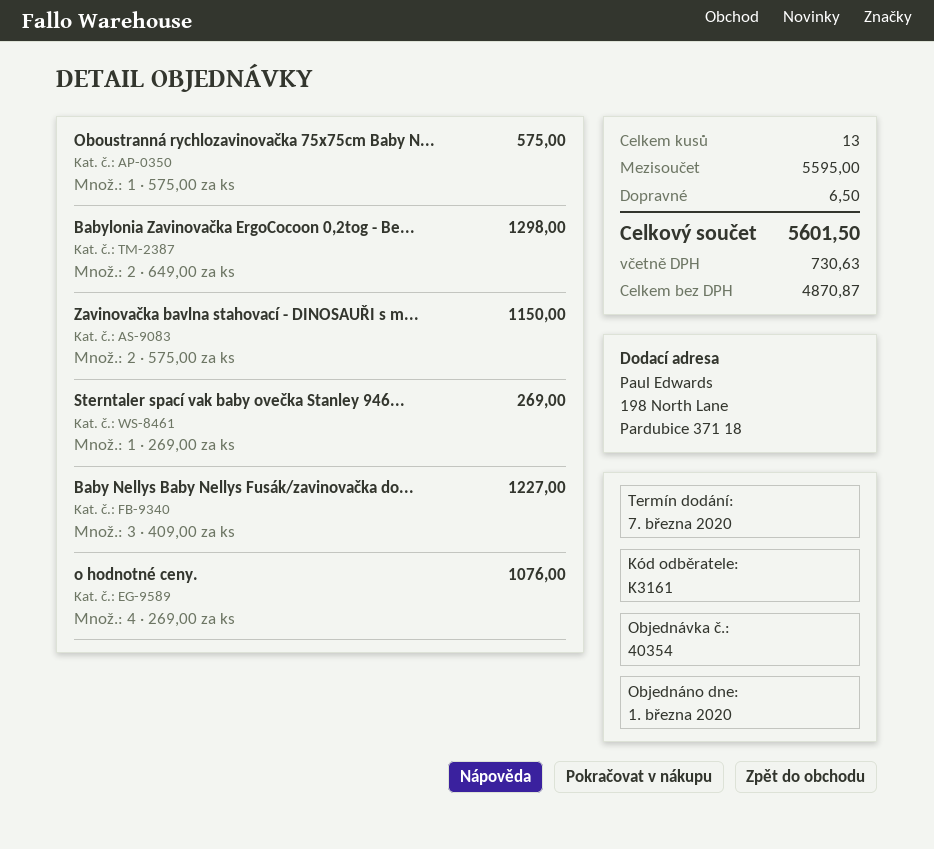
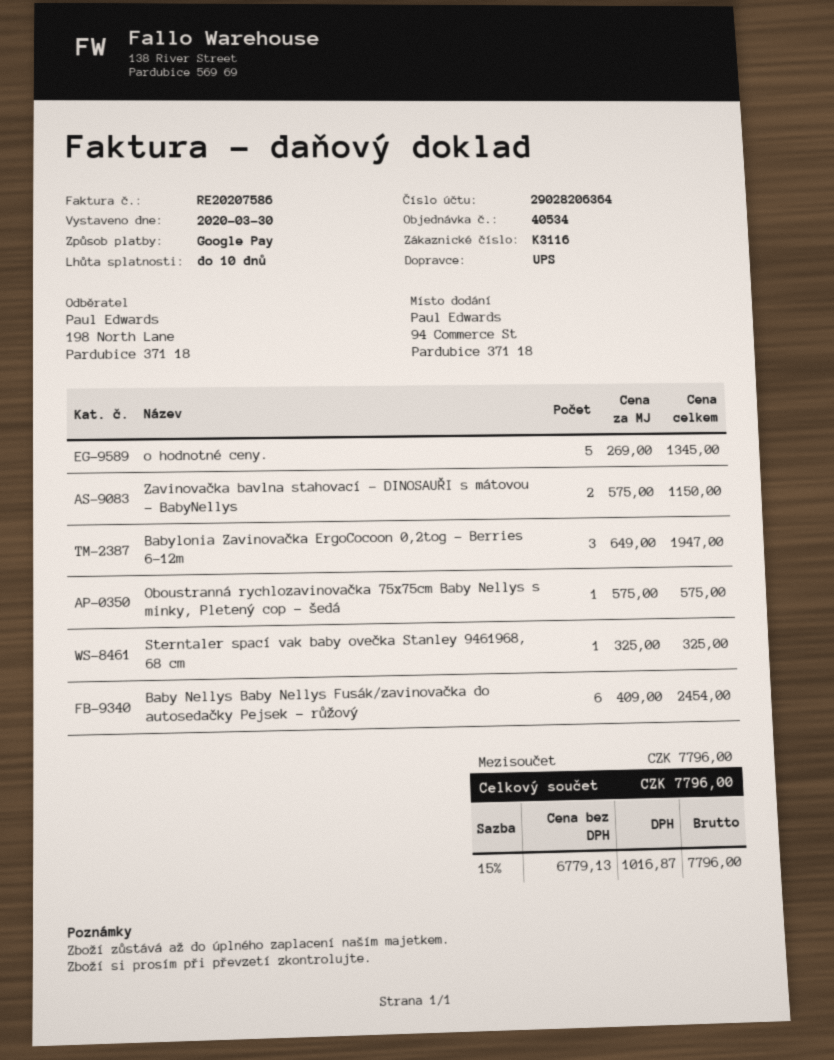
order number: 40354 -> 40534
customer number: K3161 -> K3116
ship to: 198 North Lane, Pardubice 371 18 -> 94 Commerce St, Pardubice 371 18
Babylonia Zavinovačka ErgoCocoon 0,2tog - Be...: 2 x 649.00 = 1298.00 -> 3 x 649.00 = 1947.00
Sterntaler spací vak baby ovečka Stanley 946...: 1 x 269.00 = 269.00 -> 1 x 325.00 = 325.00
Baby Nellys Baby Nellys Fusák/zavinovačka do...: 3 x 409.00 = 1227.00 -> 6 x 409.00 = 2454.00
o hodnotné ceny.: 4 x 269.00 = 1076.00 -> 5 x 269.00 = 1345.00
subtotal: 5595.00 -> 7796.00
shipping: 6.50 -> none
net: 4870.87 -> 6779.13
tax: 730.63 -> 1016.87
total: 5601.50 -> 7796.00

